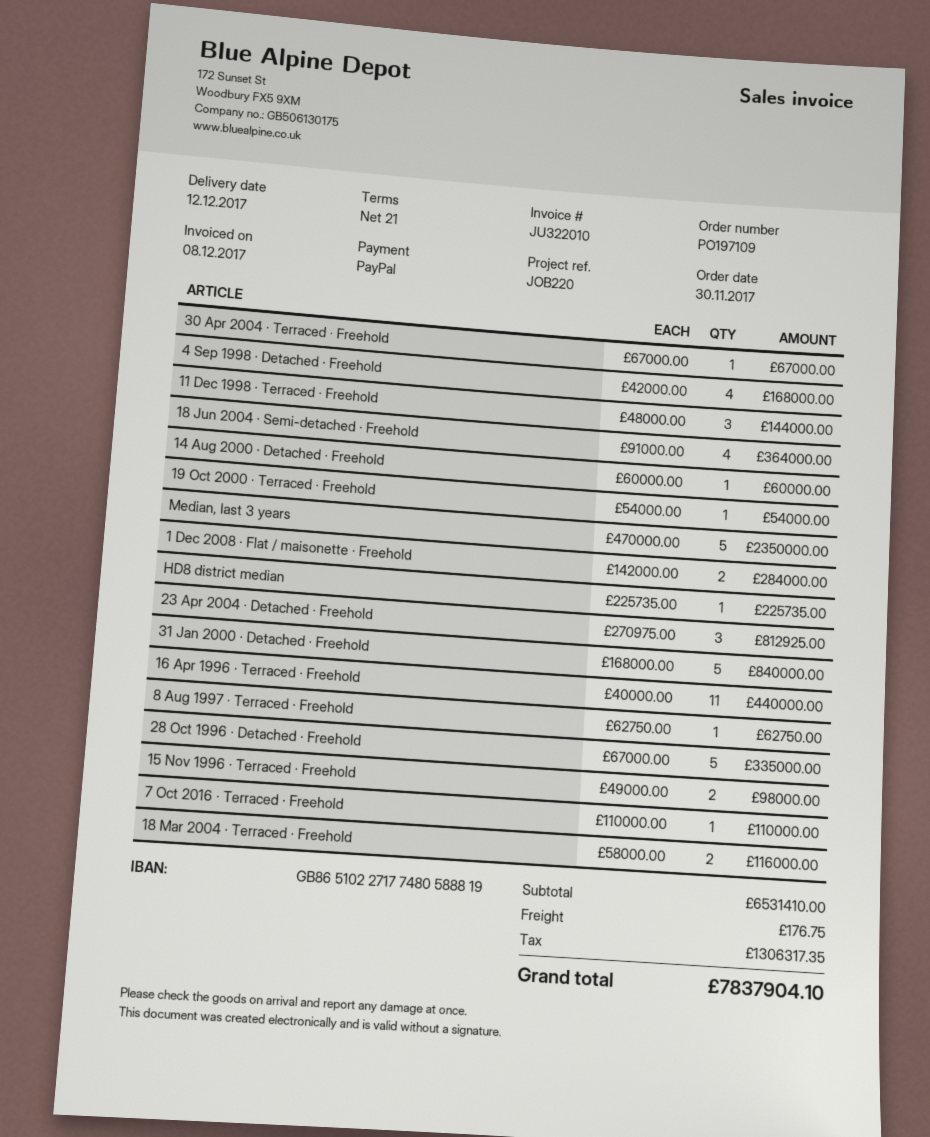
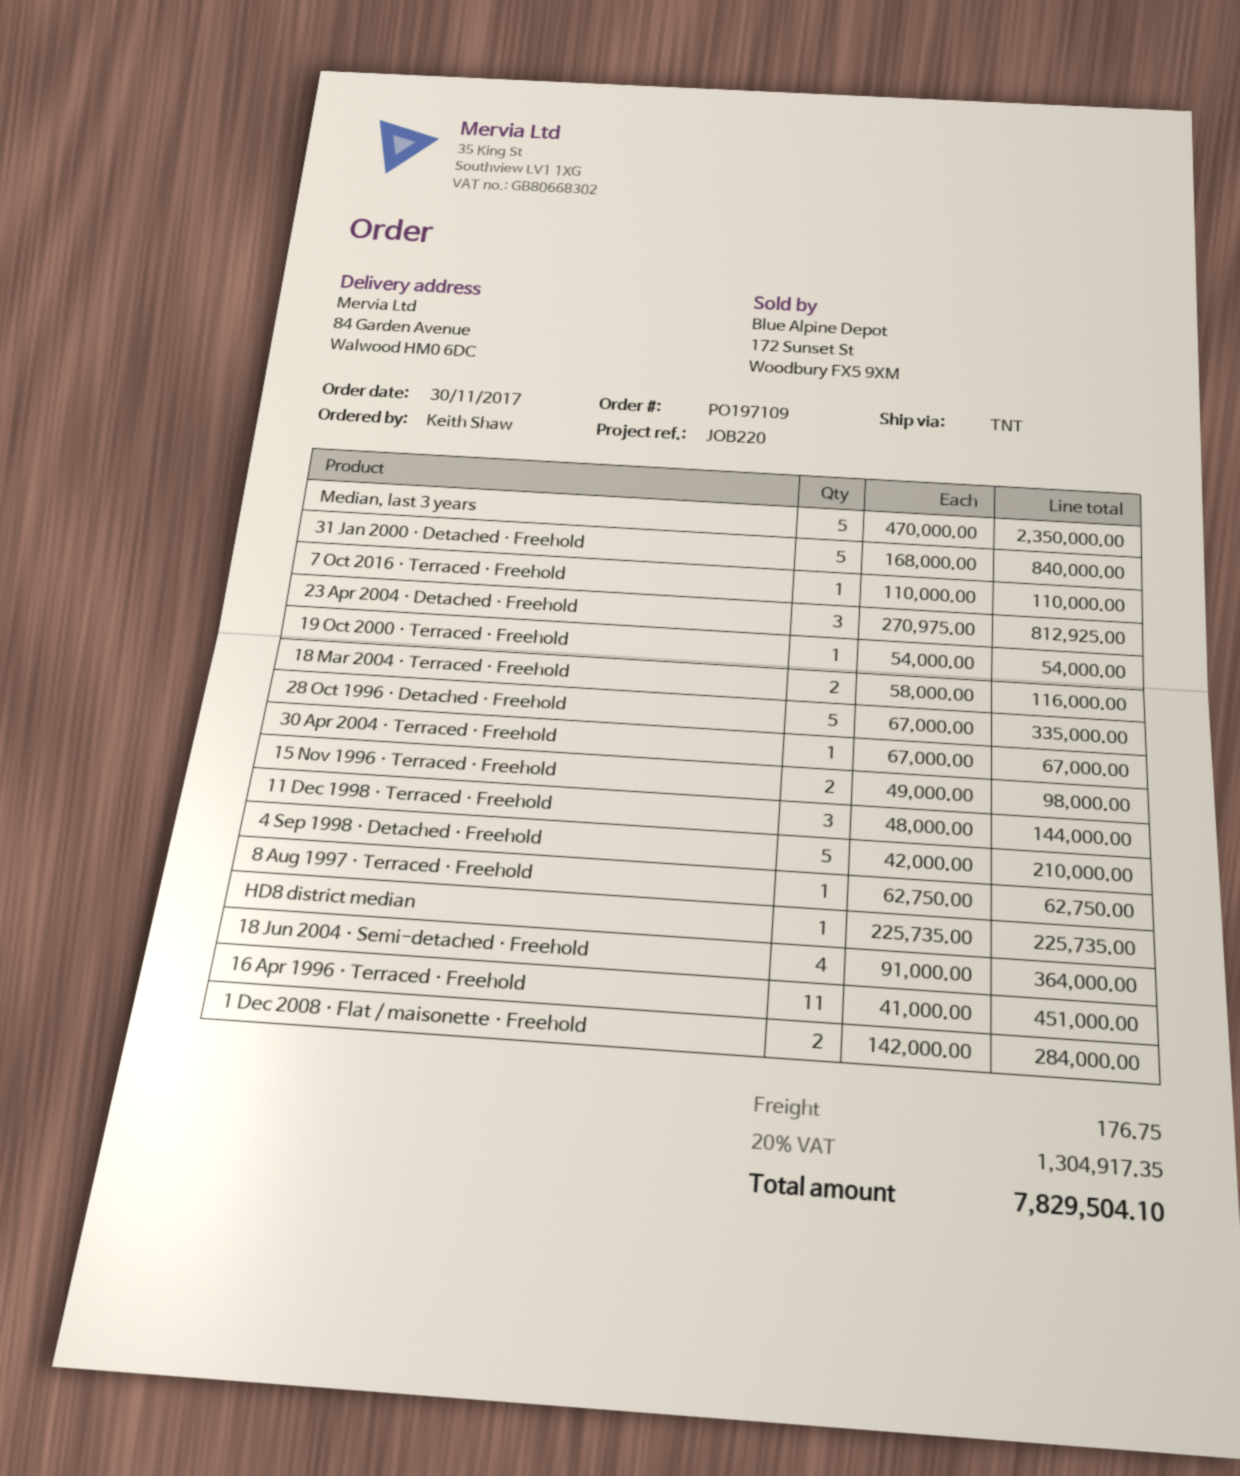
4 Sep 1998 · Detached · Freehold: 4 x 42000.00 = 168000.00 -> 5 x 42000.00 = 210000.00
14 Aug 2000 · Detached · Freehold: 1 x 60000.00 = 60000.00 -> none
16 Apr 1996 · Terraced · Freehold: 11 x 40000.00 = 440000.00 -> 11 x 41000.00 = 451000.00
tax: 1306317.35 -> 1304917.35
total: 7837904.10 -> 7829504.10

